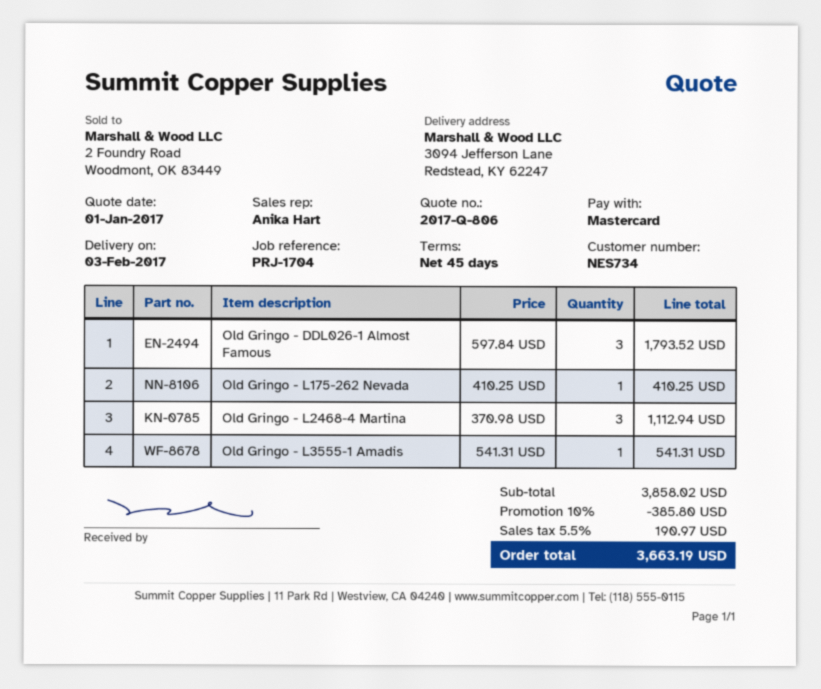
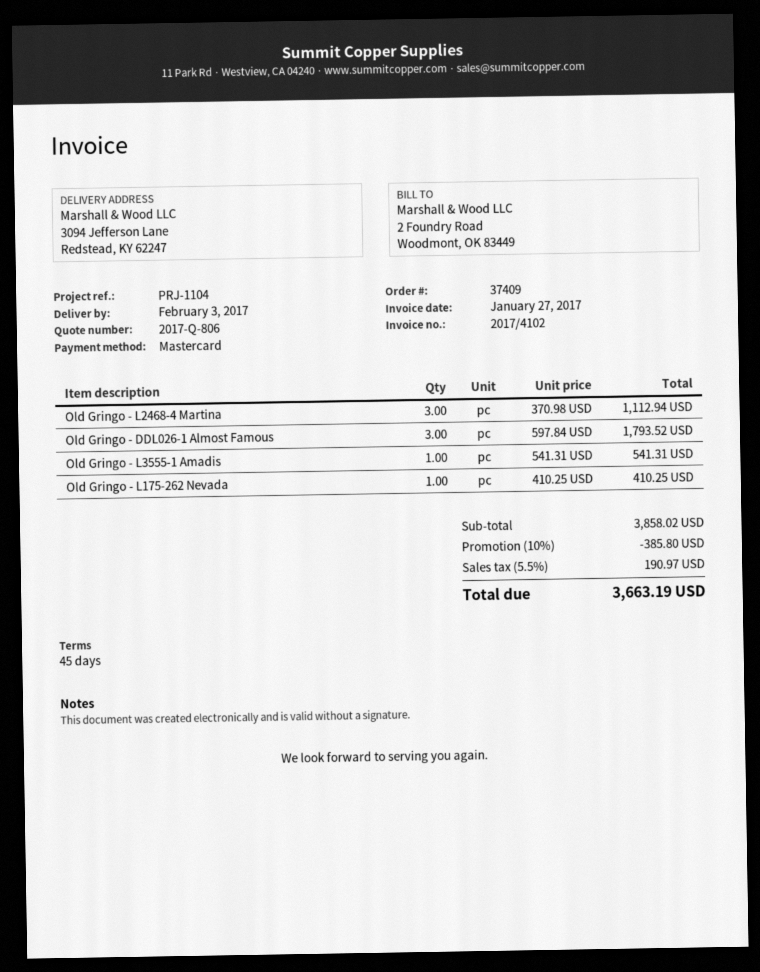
reference: PRJ-1704 -> PRJ-1104

